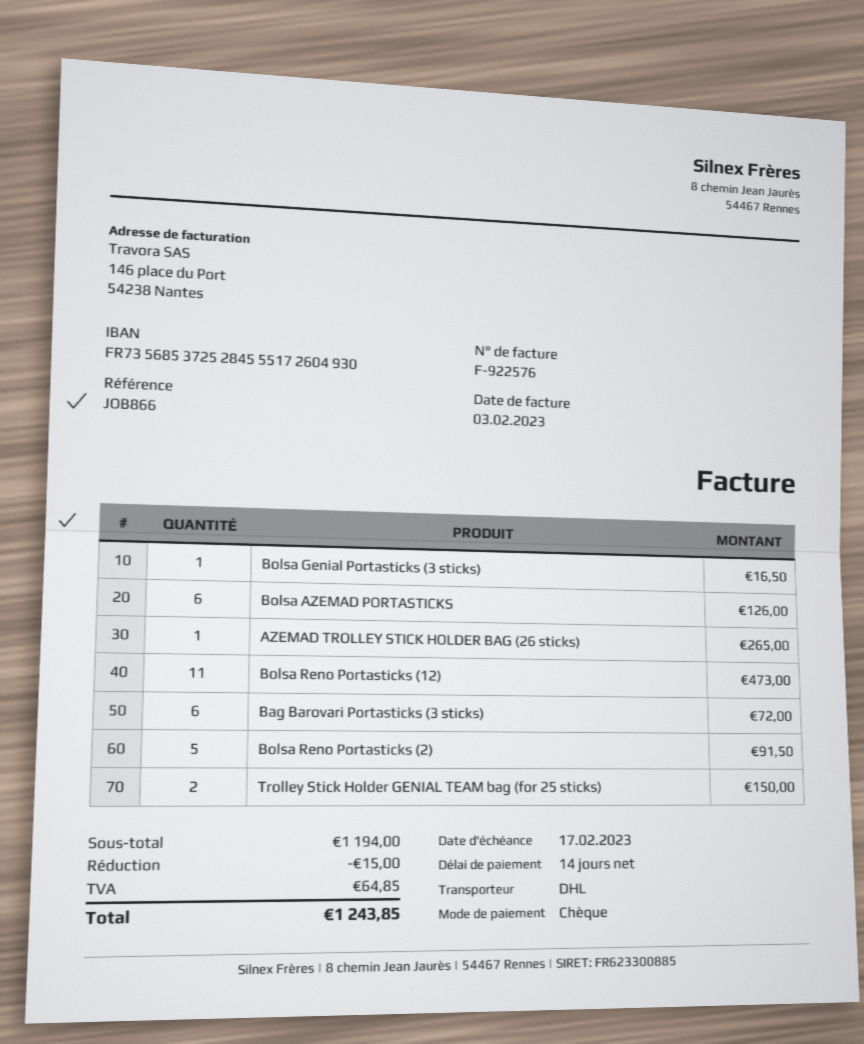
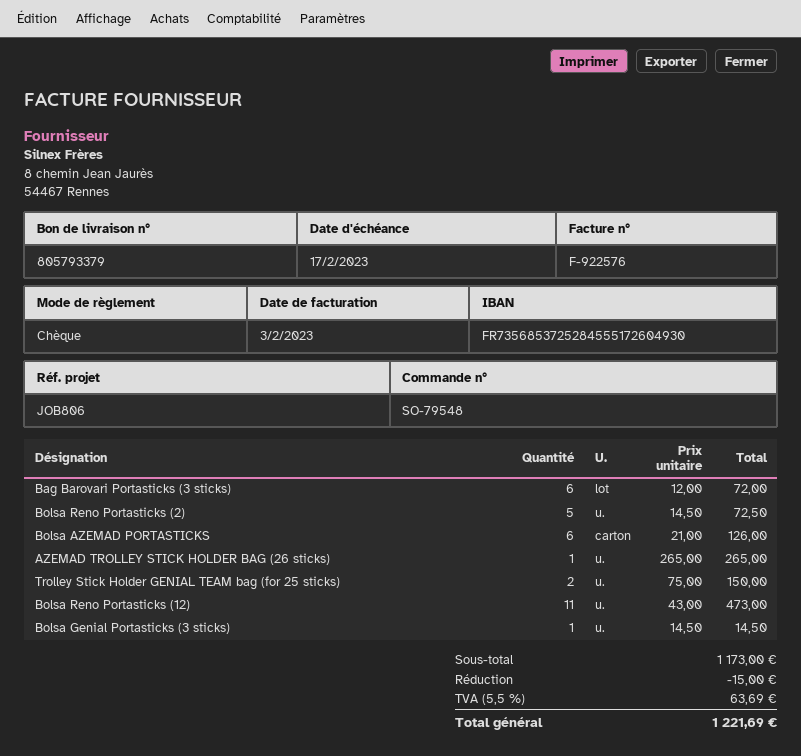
reference: JOB866 -> JOB806
Bolsa Genial Portasticks (3 sticks): 1 for 16.50 -> 1 for 14.50
Bolsa Reno Portasticks (2): 5 for 91.50 -> 5 for 72.50
subtotal: 1194.00 -> 1173.00
tax: 64.85 -> 63.69
total: 1243.85 -> 1221.69

